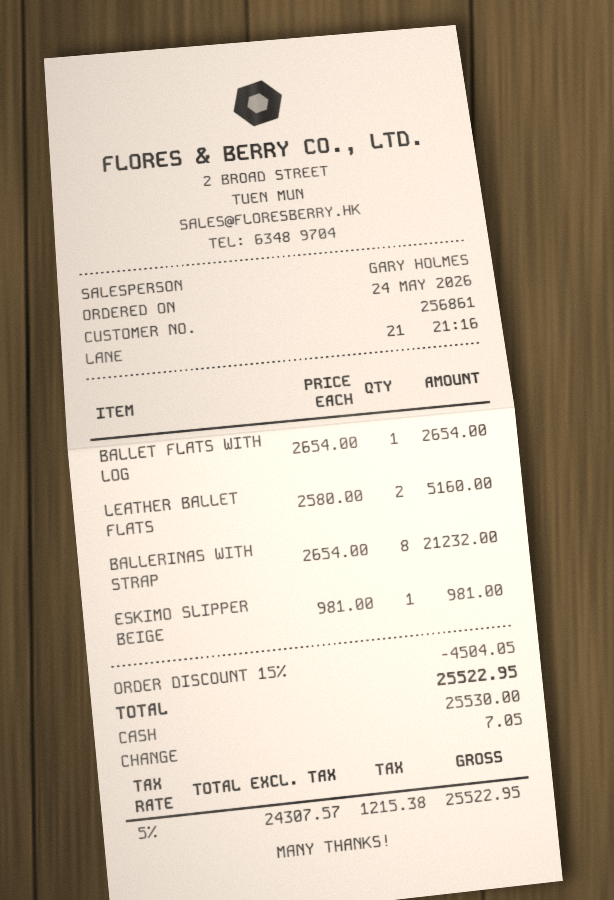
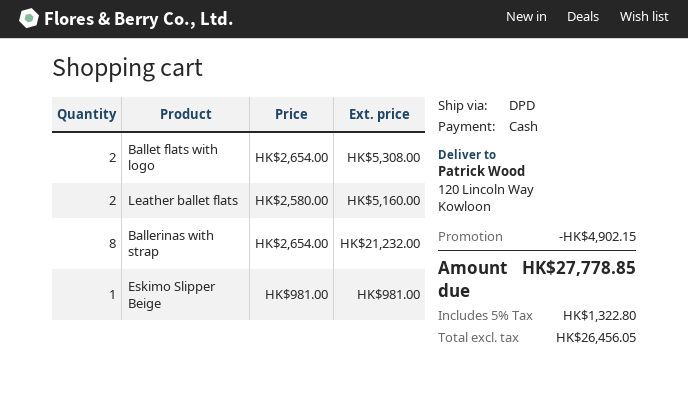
BALLET FLATS WITH LOG: 1 x 2654.00 = 2654.00 -> 2 x 2654.00 = 5308.00
discount: 4504.05 -> 4902.15
net: 24307.57 -> 26456.05
tax: 5% = 1215.38 -> 5% = 1322.80
total: 25522.95 -> 27778.85

